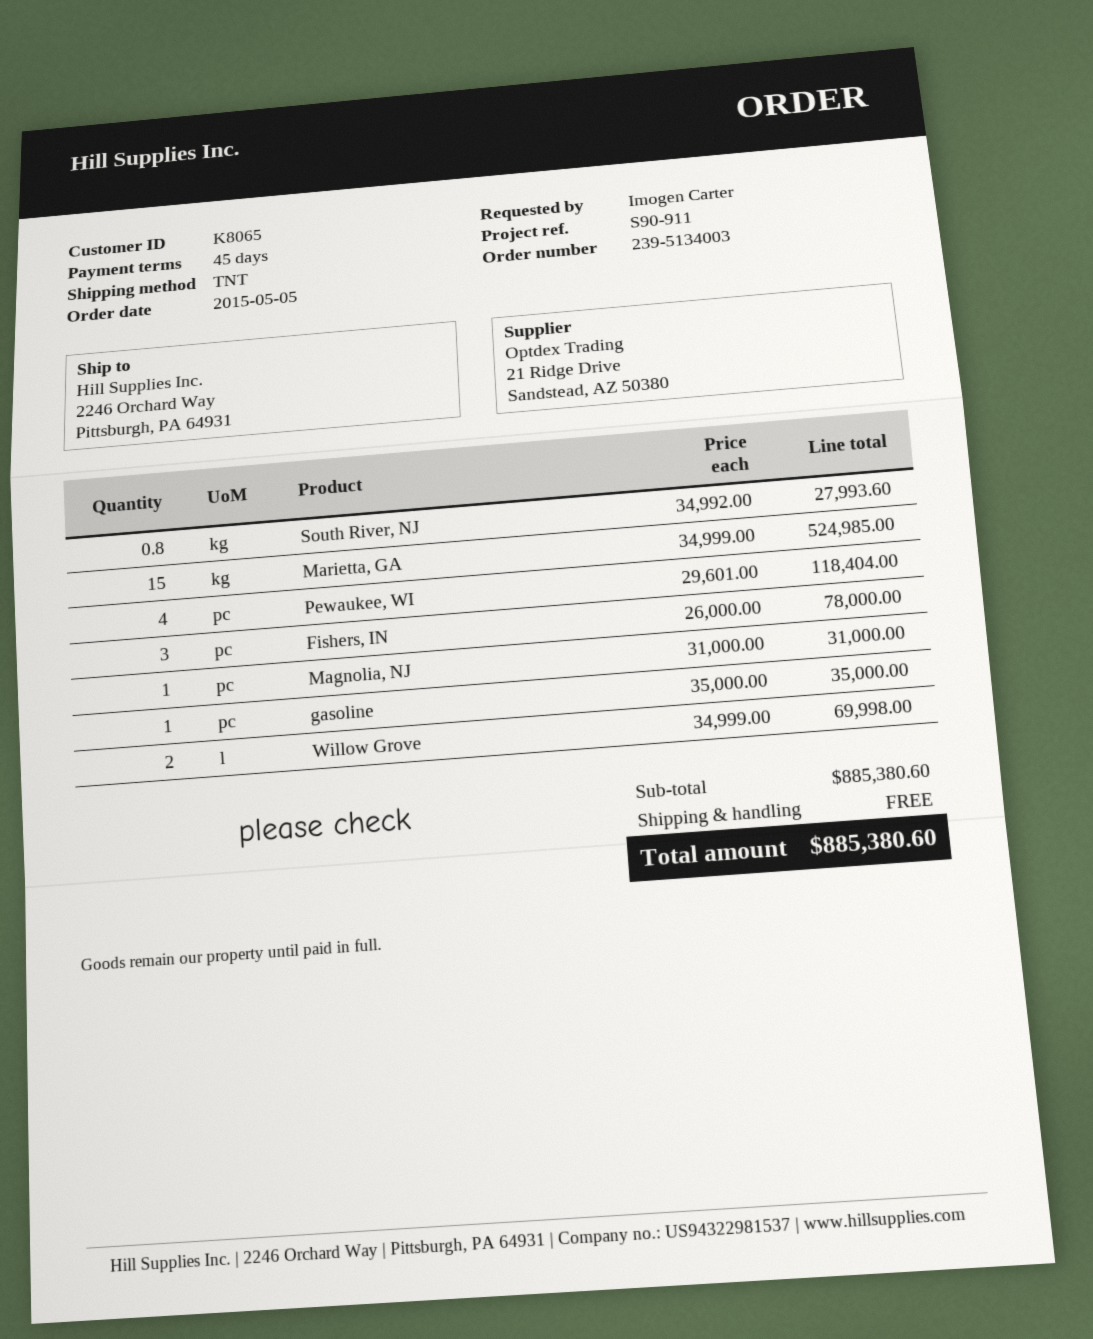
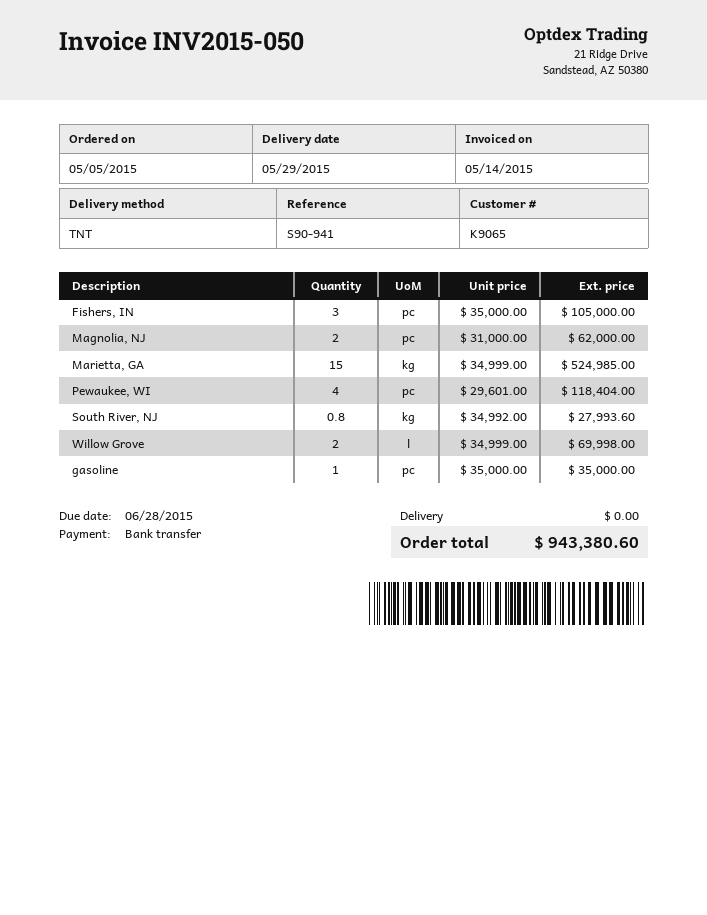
customer number: K8065 -> K9065
reference: S90-911 -> S90-941
Fishers, IN: 3 x 26000.00 = 78000.00 -> 3 x 35000.00 = 105000.00
Magnolia, NJ: 1 x 31000.00 = 31000.00 -> 2 x 31000.00 = 62000.00
total: 885380.60 -> 943380.60

